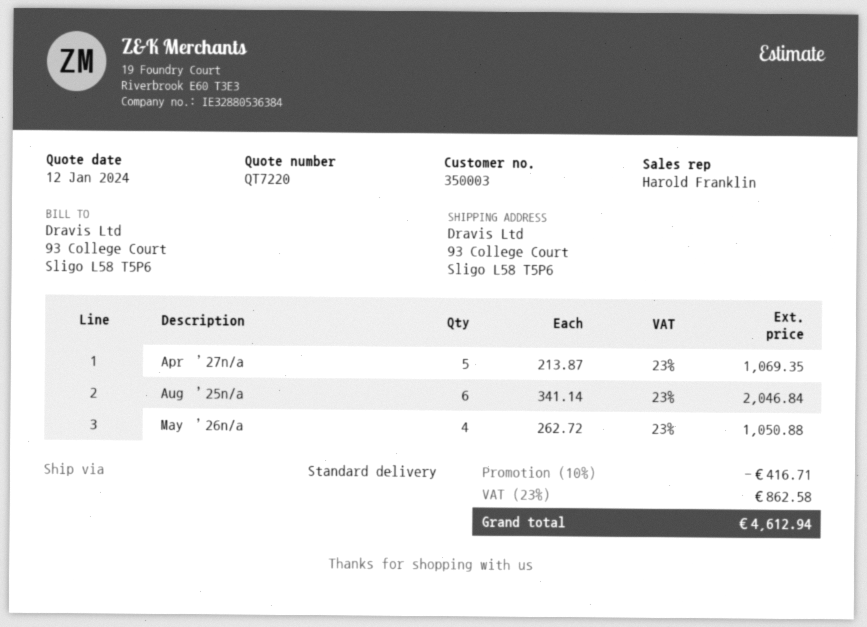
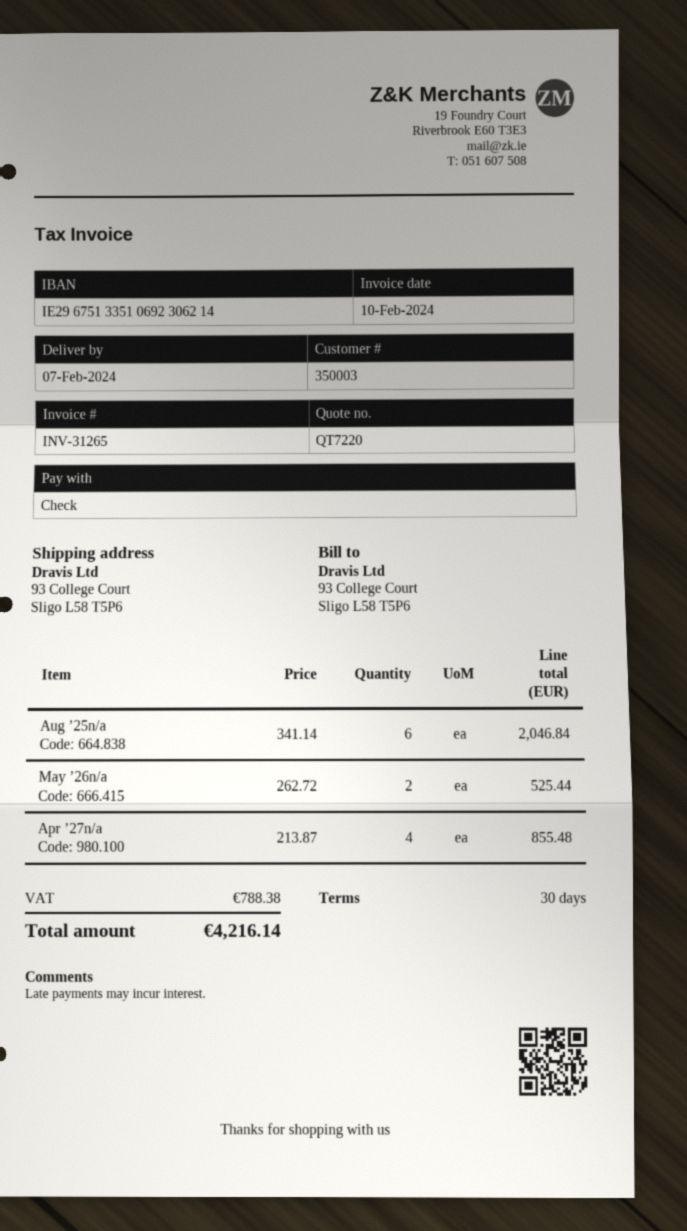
Apr ’27n/a: 5 x 213.87 = 1069.35 -> 4 x 213.87 = 855.48
May ’26n/a: 4 x 262.72 = 1050.88 -> 2 x 262.72 = 525.44
discount: 10% = 416.71 -> none
tax: 862.58 -> 788.38
total: 4612.94 -> 4216.14

